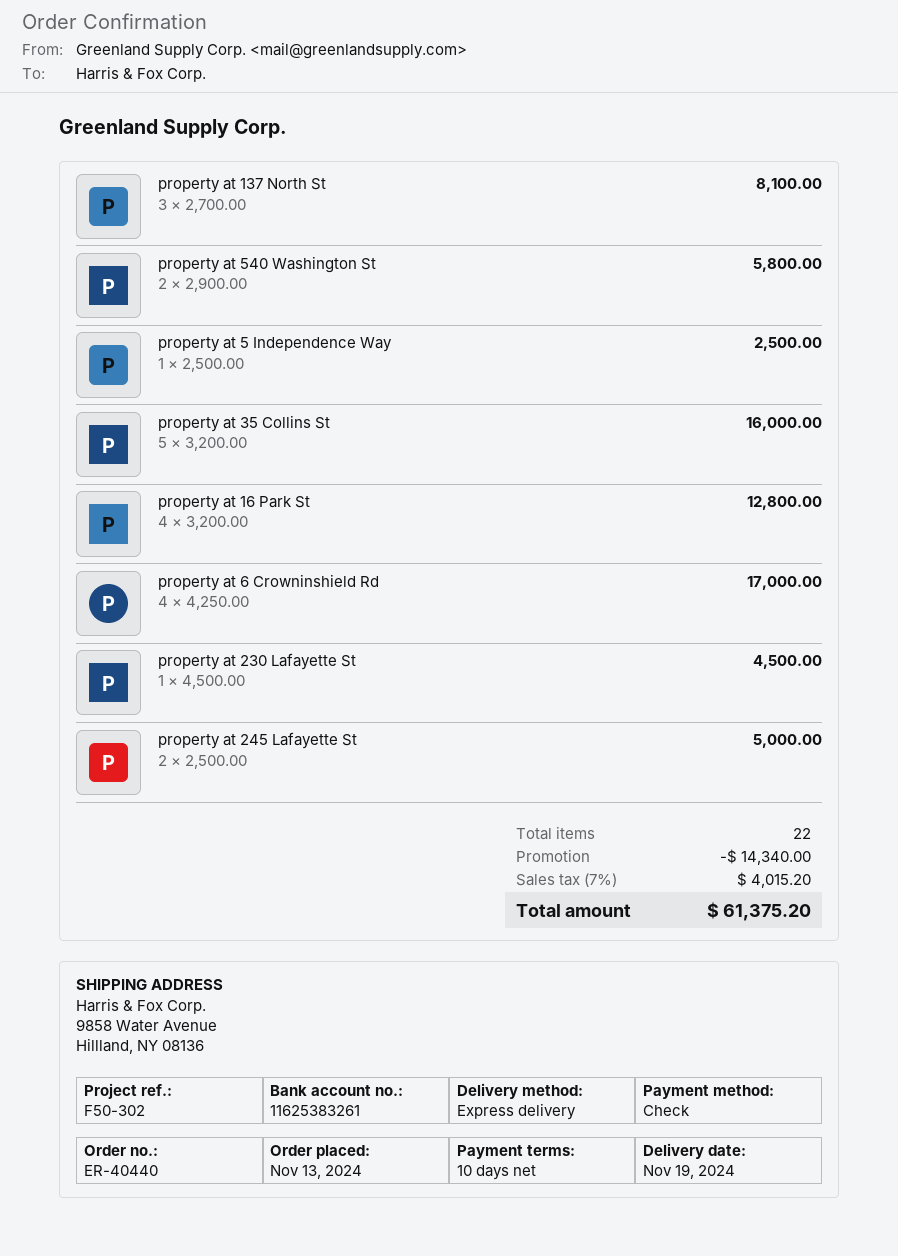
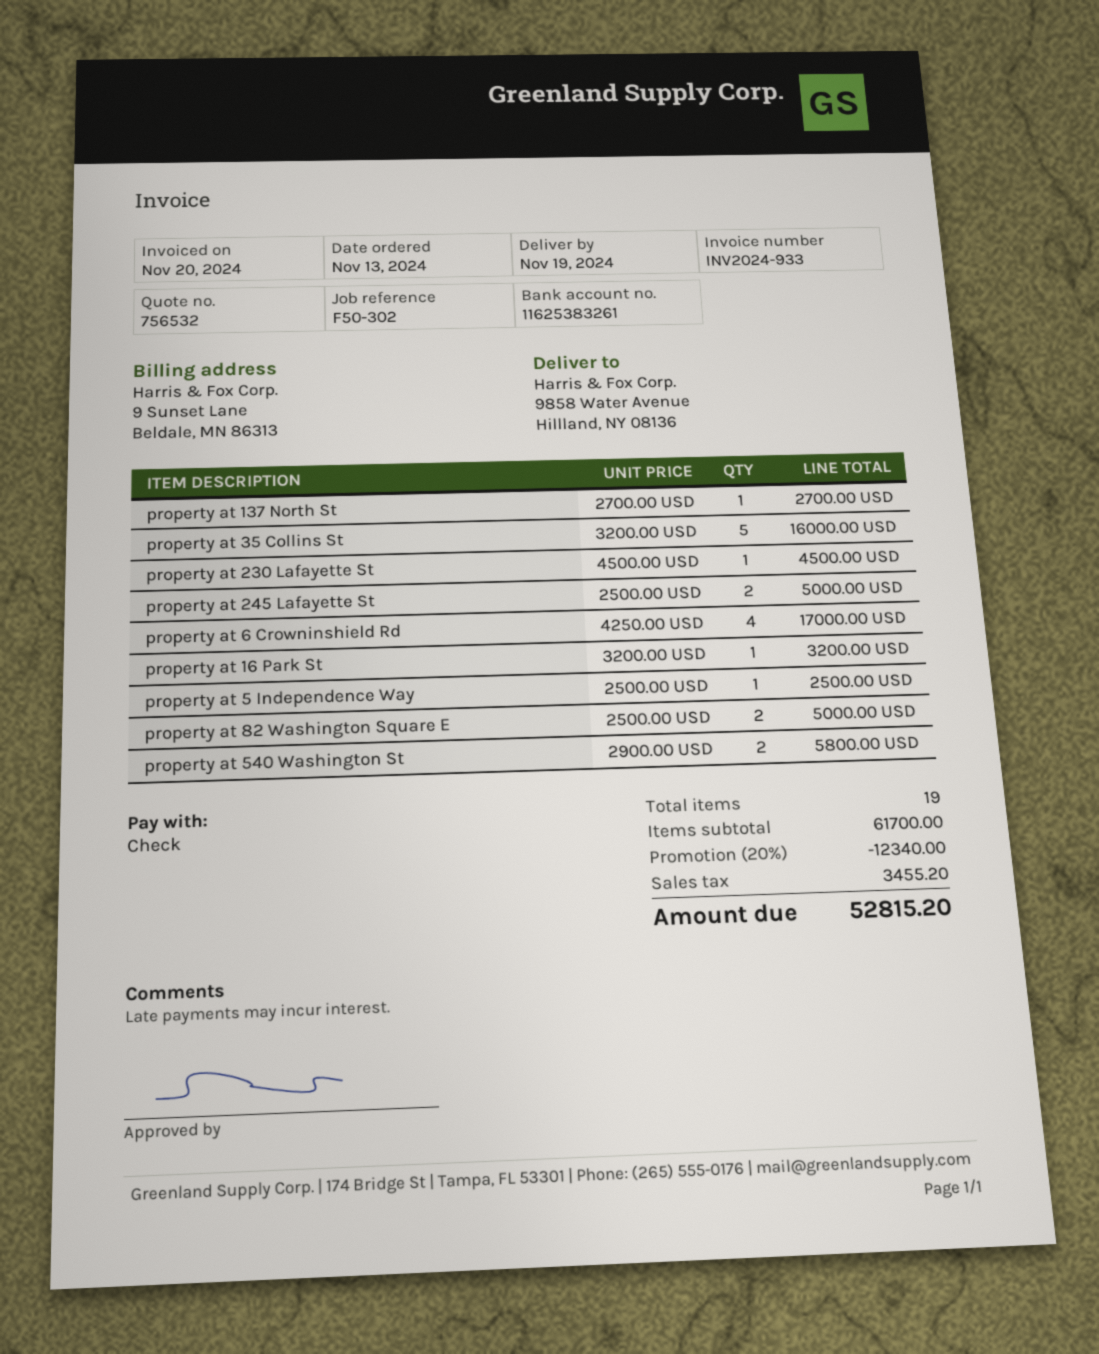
property at 137 North St: 3 x 2700.00 = 8100.00 -> 1 x 2700.00 = 2700.00
property at 16 Park St: 4 x 3200.00 = 12800.00 -> 1 x 3200.00 = 3200.00
property at 82 Washington Square E: none -> 2 x 2500.00 = 5000.00
total quantity: 22 -> 19
discount: 14340.00 -> 12340.00
tax: 4015.20 -> 3455.20
total: 61375.20 -> 52815.20

